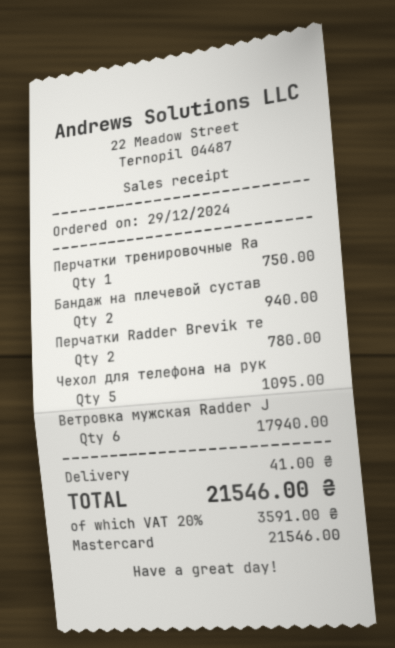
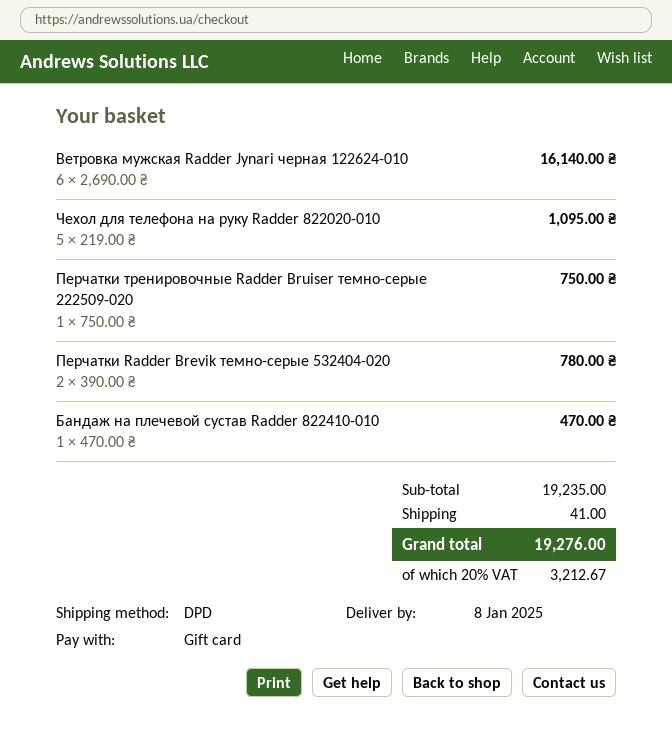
payment method: Mastercard -> gift card
Бандаж на плечевой сустав: 2 for 940.00 -> 1 for 470.00
Ветровка мужская Radder J: 6 for 17940.00 -> 6 for 16140.00
tax: 20% = 3591.00 -> 20% = 3212.67
total: 21546.00 -> 19276.00

